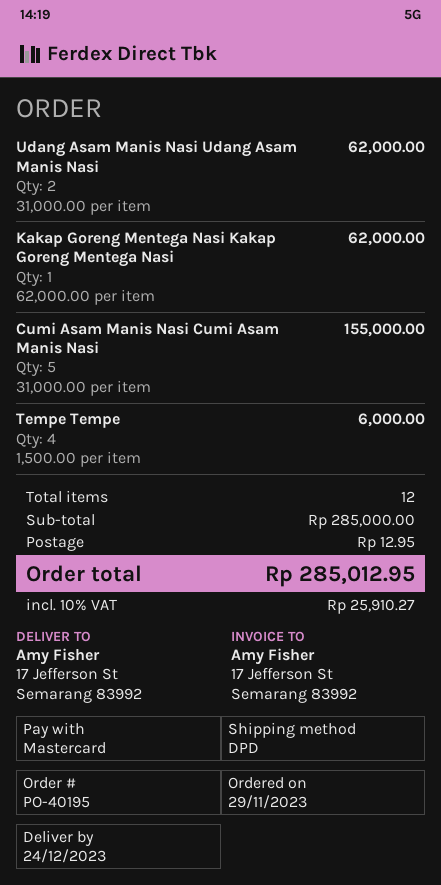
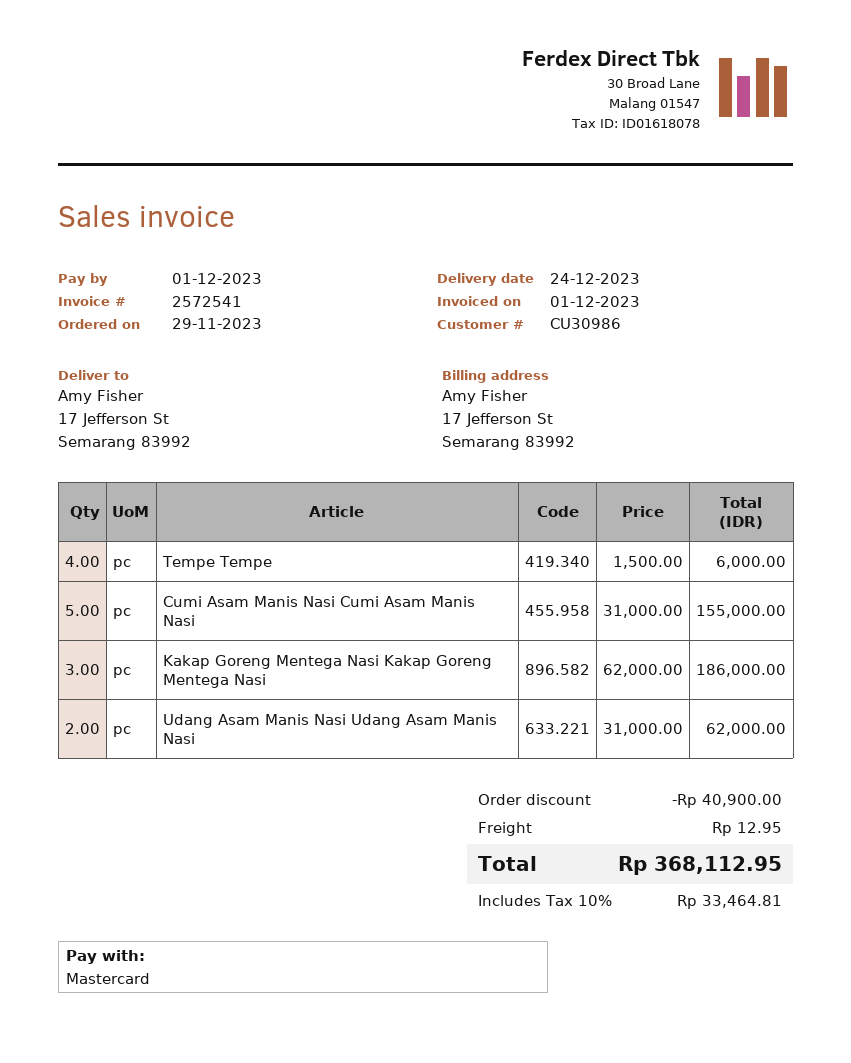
Kakap Goreng Mentega Nasi Kakap Goreng Mentega Nasi: 1 x 62000.00 = 62000.00 -> 3 x 62000.00 = 186000.00
discount: none -> 40900.00
tax: 10% = 25910.27 -> 10% = 33464.81
total: 285012.95 -> 368112.95

